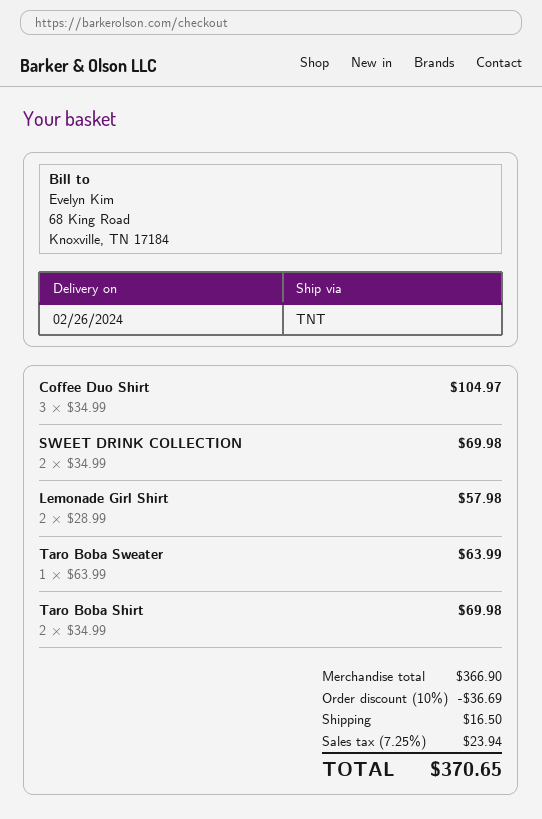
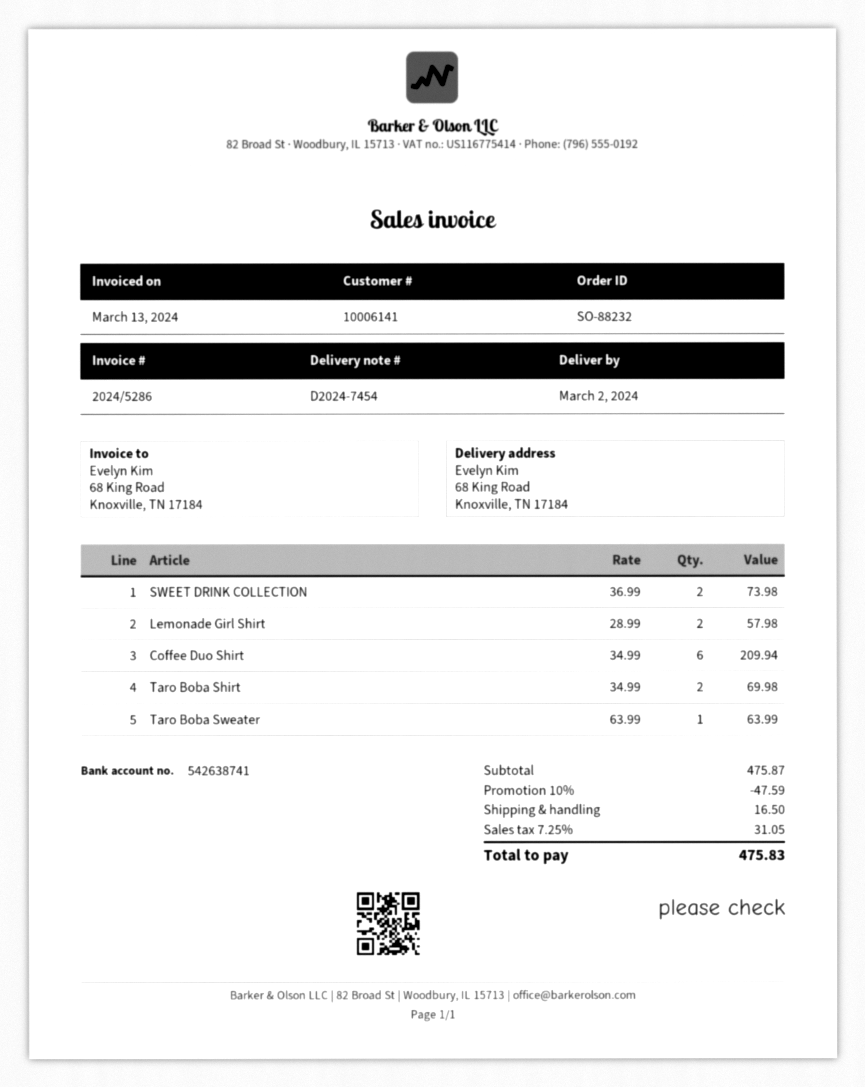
delivery date: 2024-02-26 -> 2024-03-02
Coffee Duo Shirt: 3 x 34.99 = 104.97 -> 6 x 34.99 = 209.94
SWEET DRINK COLLECTION: 2 x 34.99 = 69.98 -> 2 x 36.99 = 73.98
subtotal: 366.90 -> 475.87
discount: 10% = 36.69 -> 10% = 47.59
tax: 7.25% = 23.94 -> 7.25% = 31.05
total: 370.65 -> 475.83

